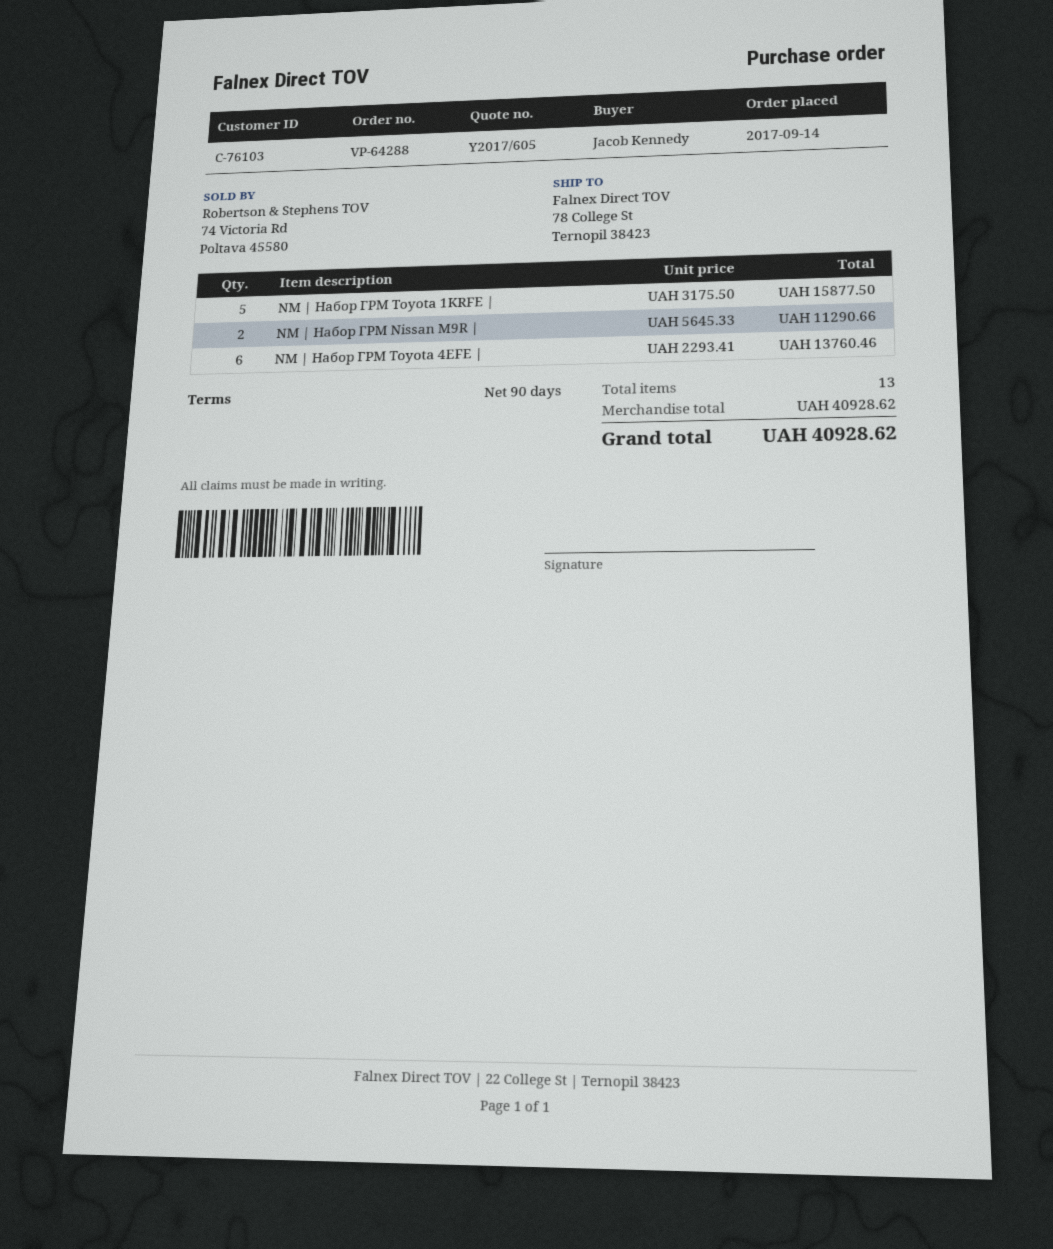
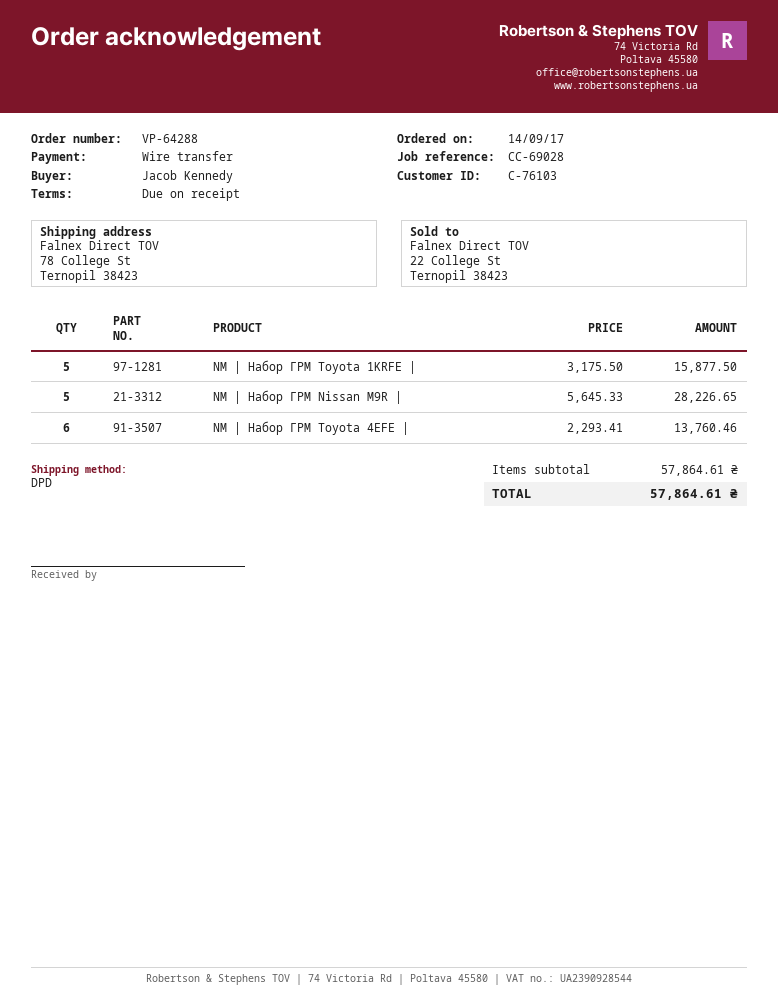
payment terms: 90 days -> on receipt
NM | Набор ГРМ Nissan M9R |: 2 x 5645.33 = 11290.66 -> 5 x 5645.33 = 28226.65
subtotal: 40928.62 -> 57864.61
total: 40928.62 -> 57864.61

